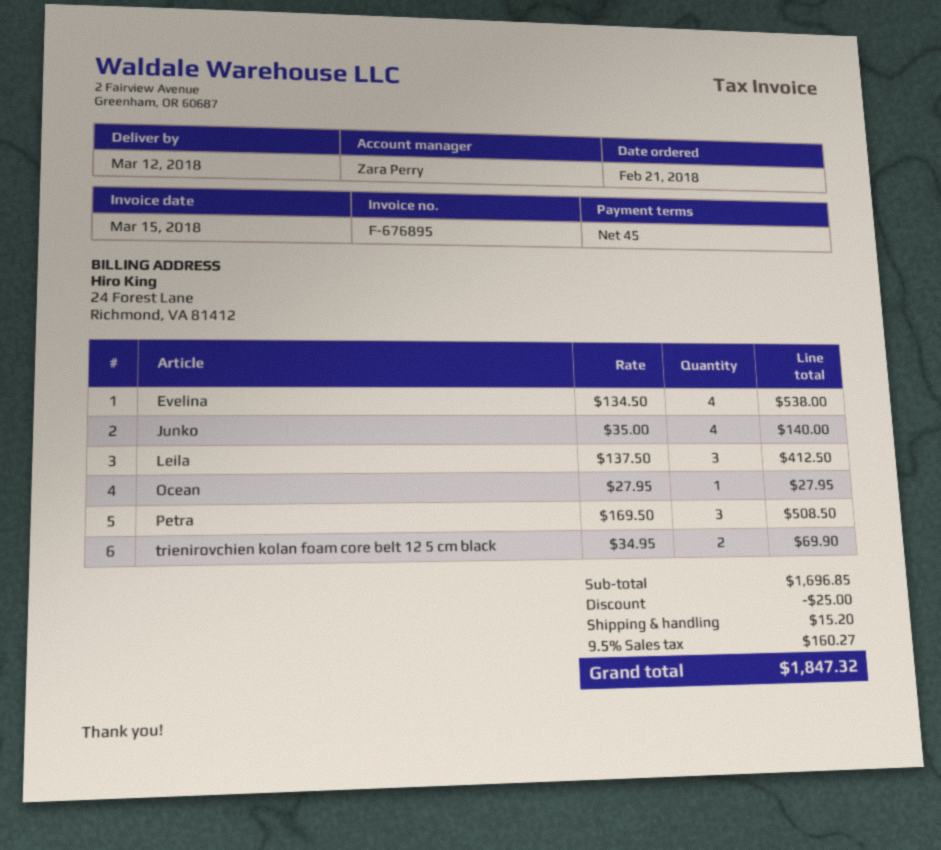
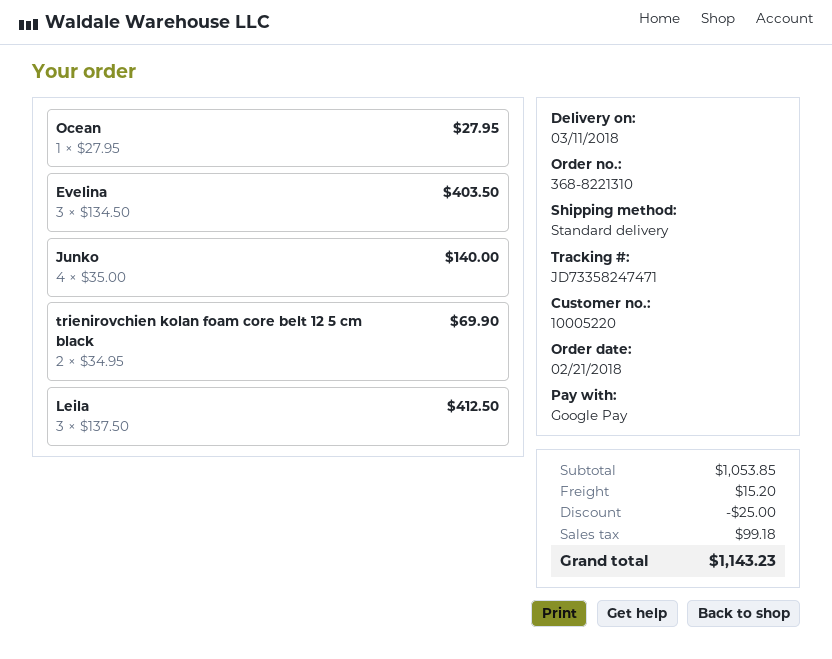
delivery date: 2018-03-12 -> 2018-03-11
Evelina: 4 x 134.50 = 538.00 -> 3 x 134.50 = 403.50
Petra: 3 x 169.50 = 508.50 -> none
subtotal: 1696.85 -> 1053.85
tax: 160.27 -> 99.18
total: 1847.32 -> 1143.23

